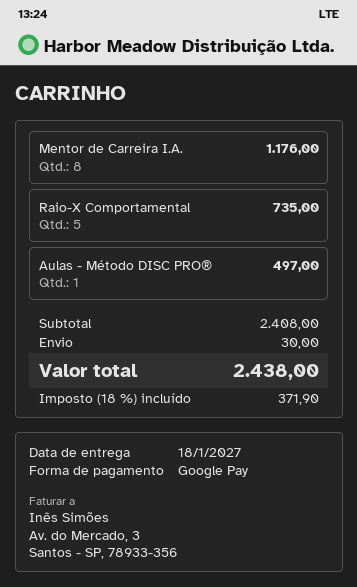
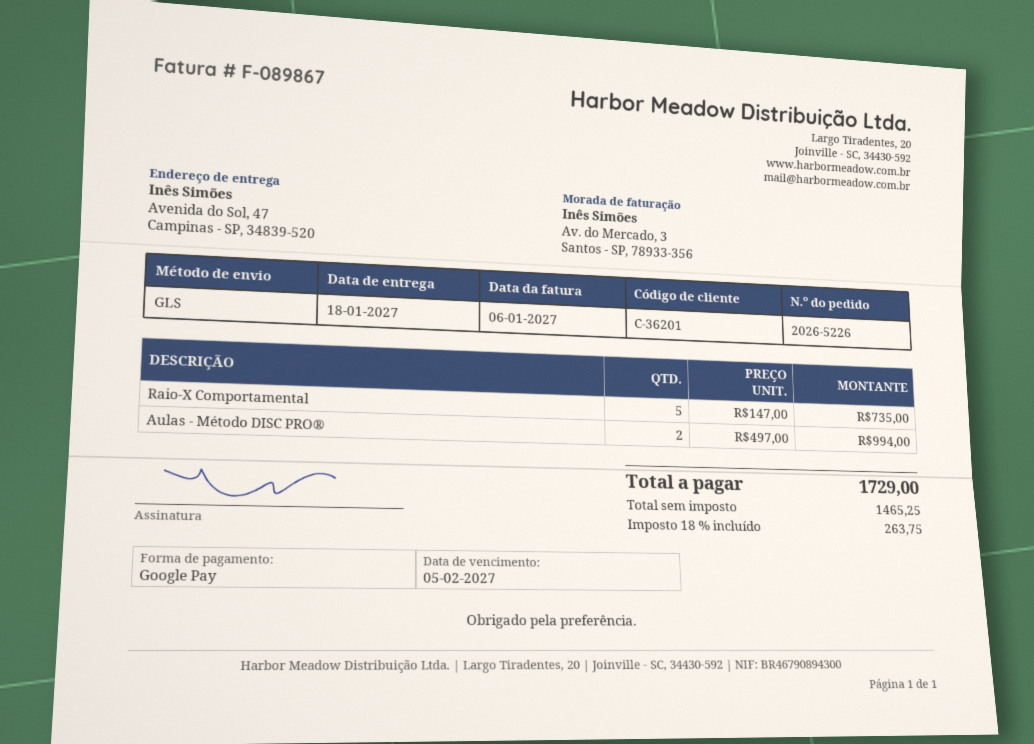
Mentor de Carreira I.A.: 8 for 1176.00 -> none
Aulas - Método DISC PRO®: 1 for 497.00 -> 2 for 994.00
shipping: 30.00 -> none
tax: 18% = 371.90 -> 18% = 263.75
total: 2438.00 -> 1729.00

